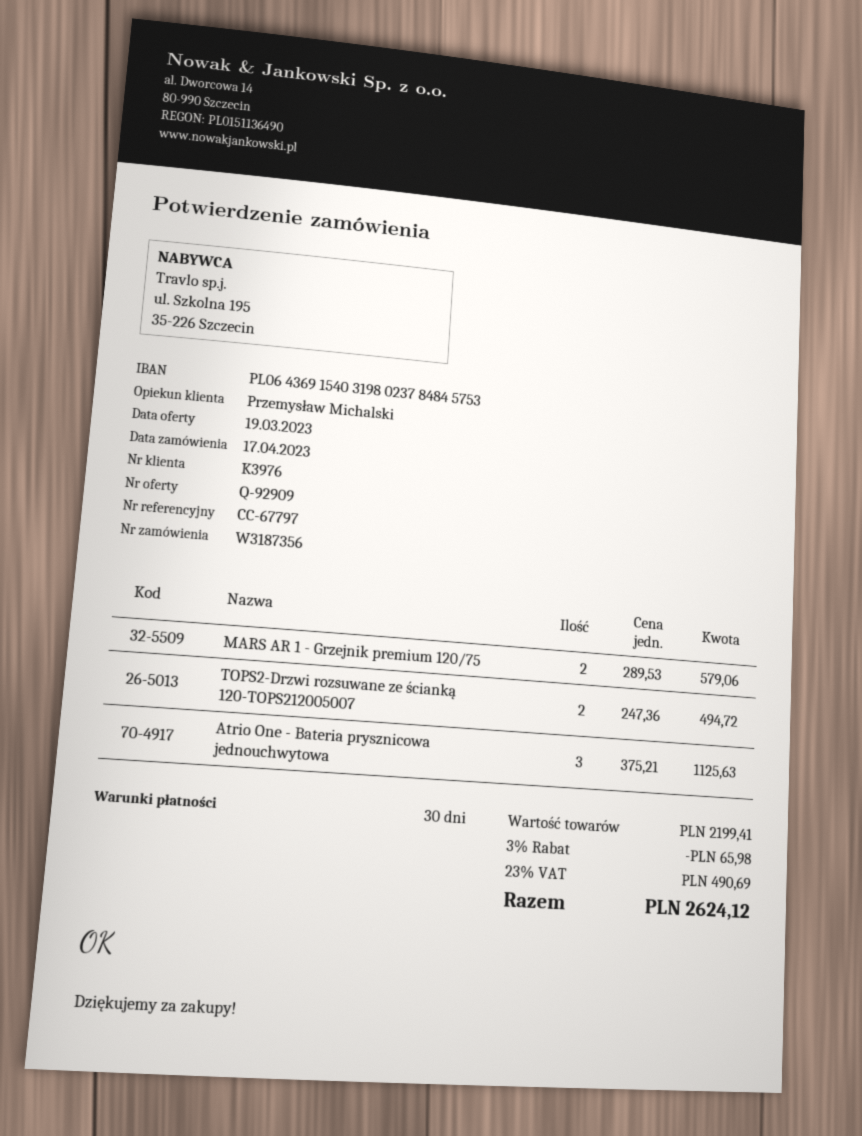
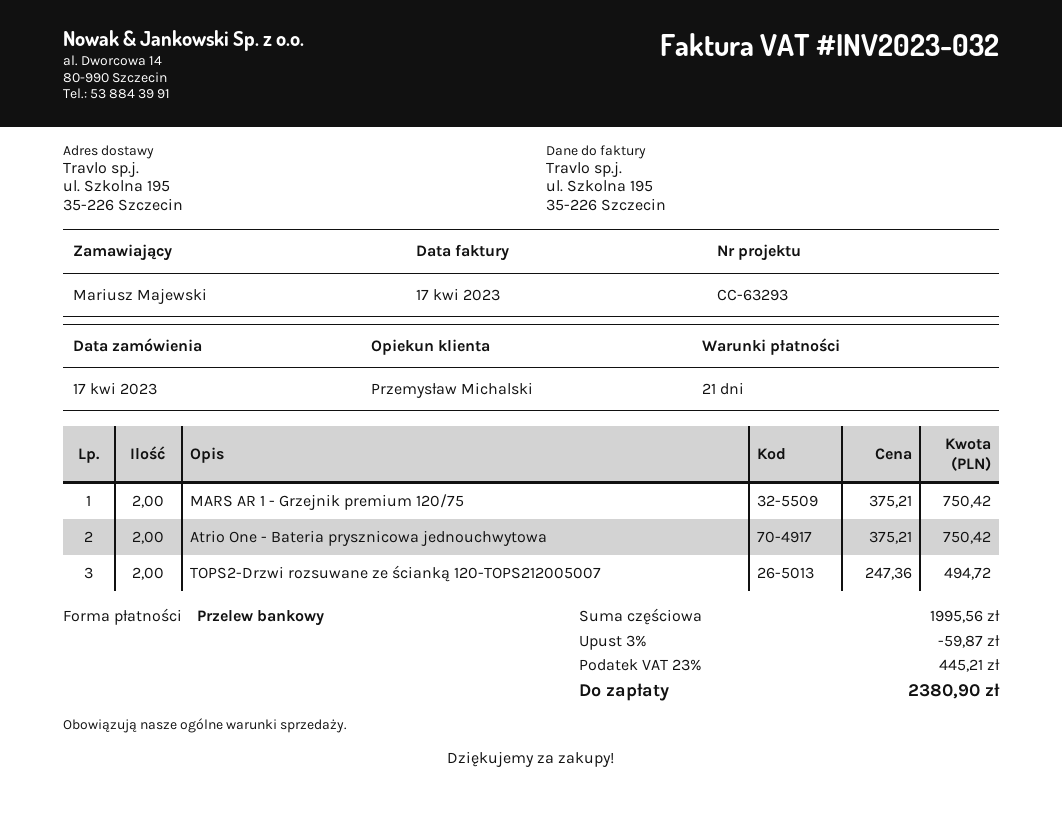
payment terms: 30 days -> 21 days
reference: CC-67797 -> CC-63293
MARS AR 1 - Grzejnik premium 120/75: 2 x 289.53 = 579.06 -> 2 x 375.21 = 750.42
Atrio One - Bateria prysznicowa jednouchwytowa: 3 x 375.21 = 1125.63 -> 2 x 375.21 = 750.42
subtotal: 2199.41 -> 1995.56
discount: 3% = 65.98 -> 3% = 59.87
tax: 23% = 490.69 -> 23% = 445.21
total: 2624.12 -> 2380.90

